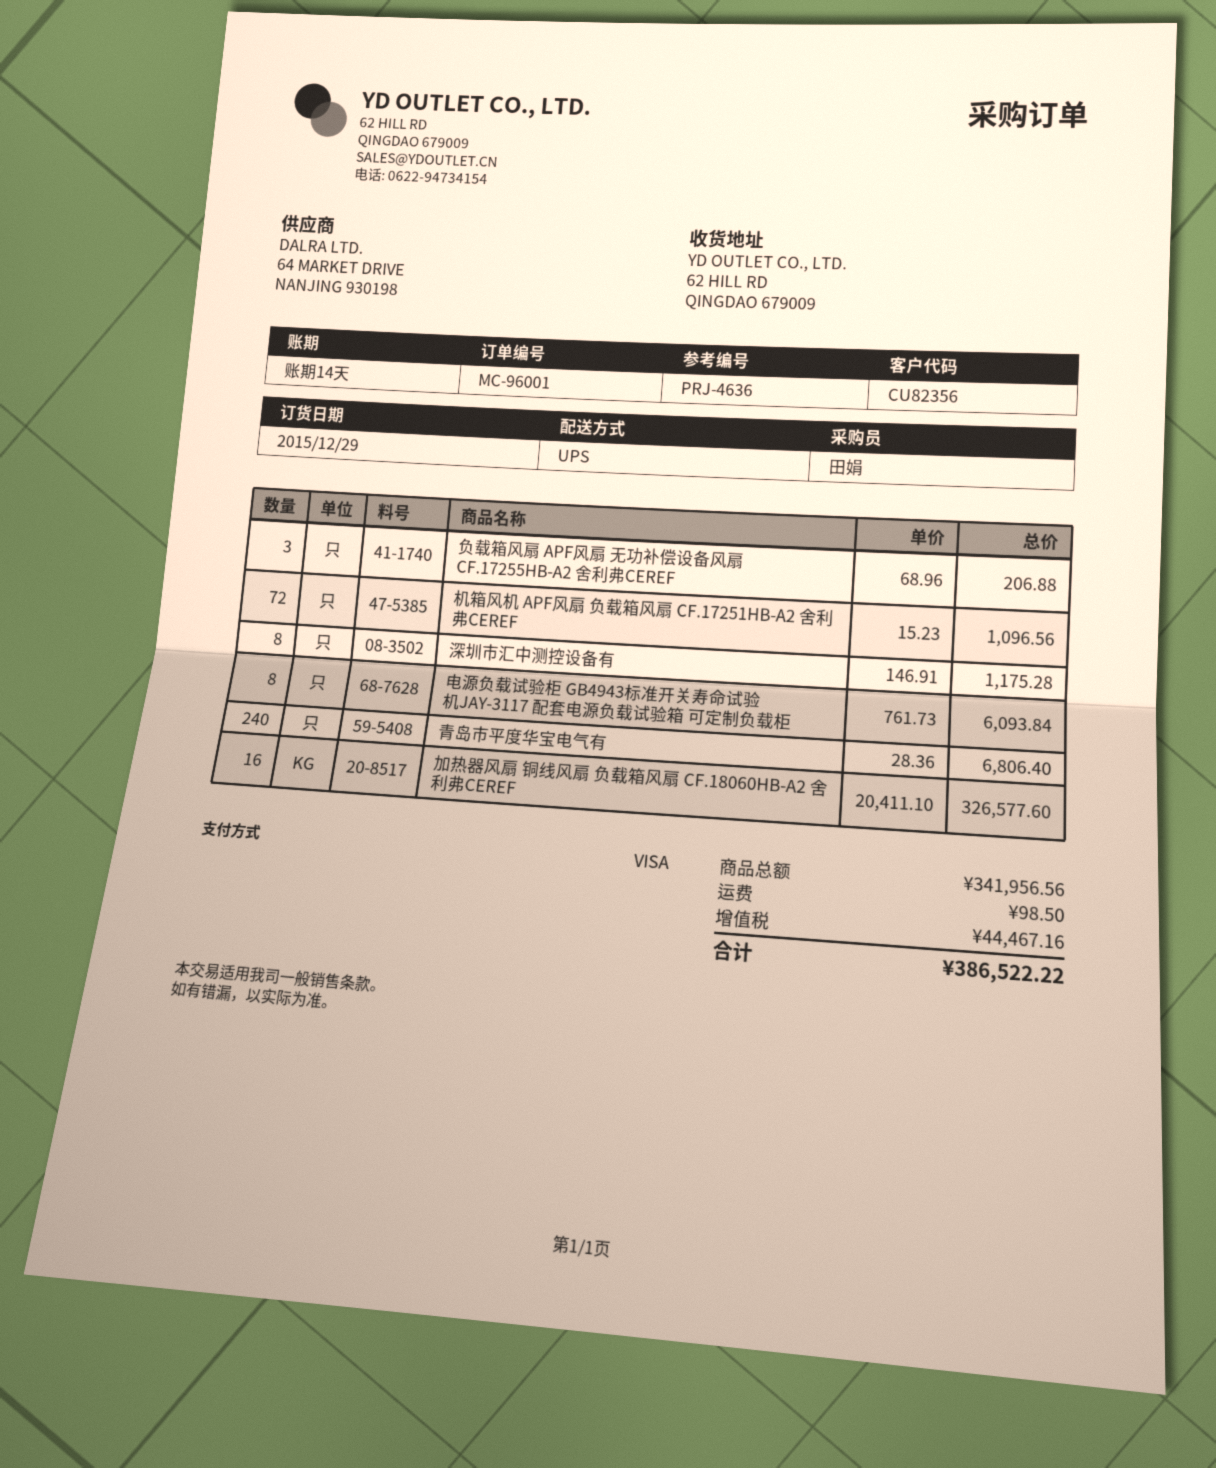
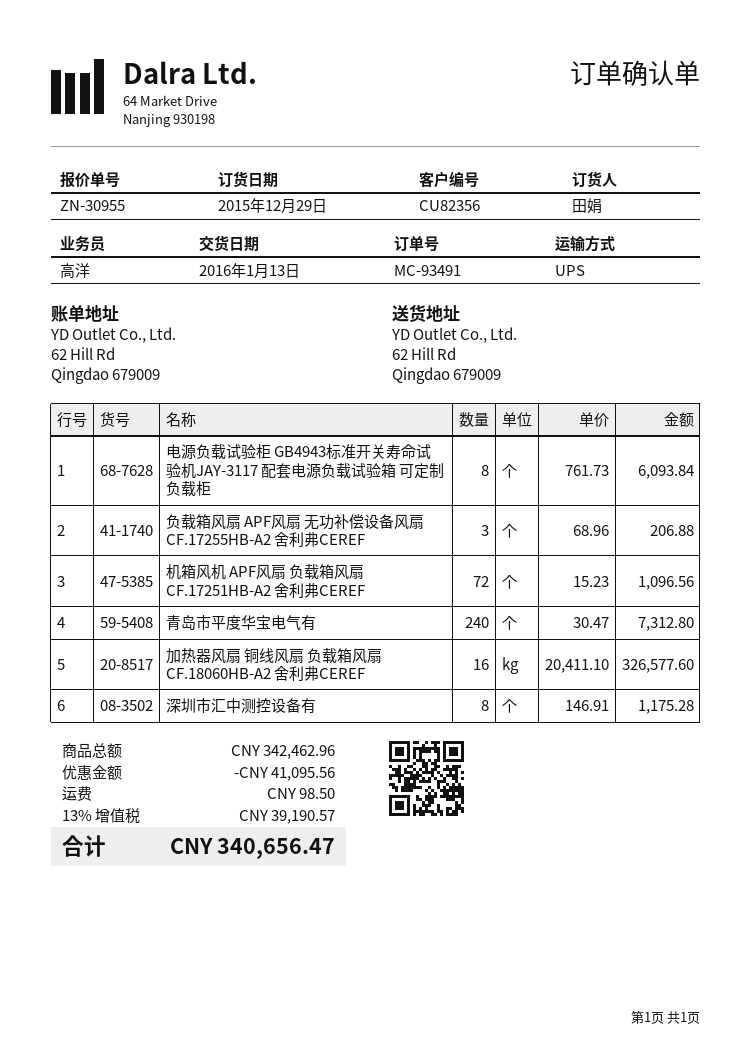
order number: MC-96001 -> MC-93491
青岛市平度华宝电气有: 240 x 28.36 = 6806.40 -> 240 x 30.47 = 7312.80
subtotal: 341956.56 -> 342462.96
discount: none -> 41095.56
tax: 44467.16 -> 39190.57
total: 386522.22 -> 340656.47

